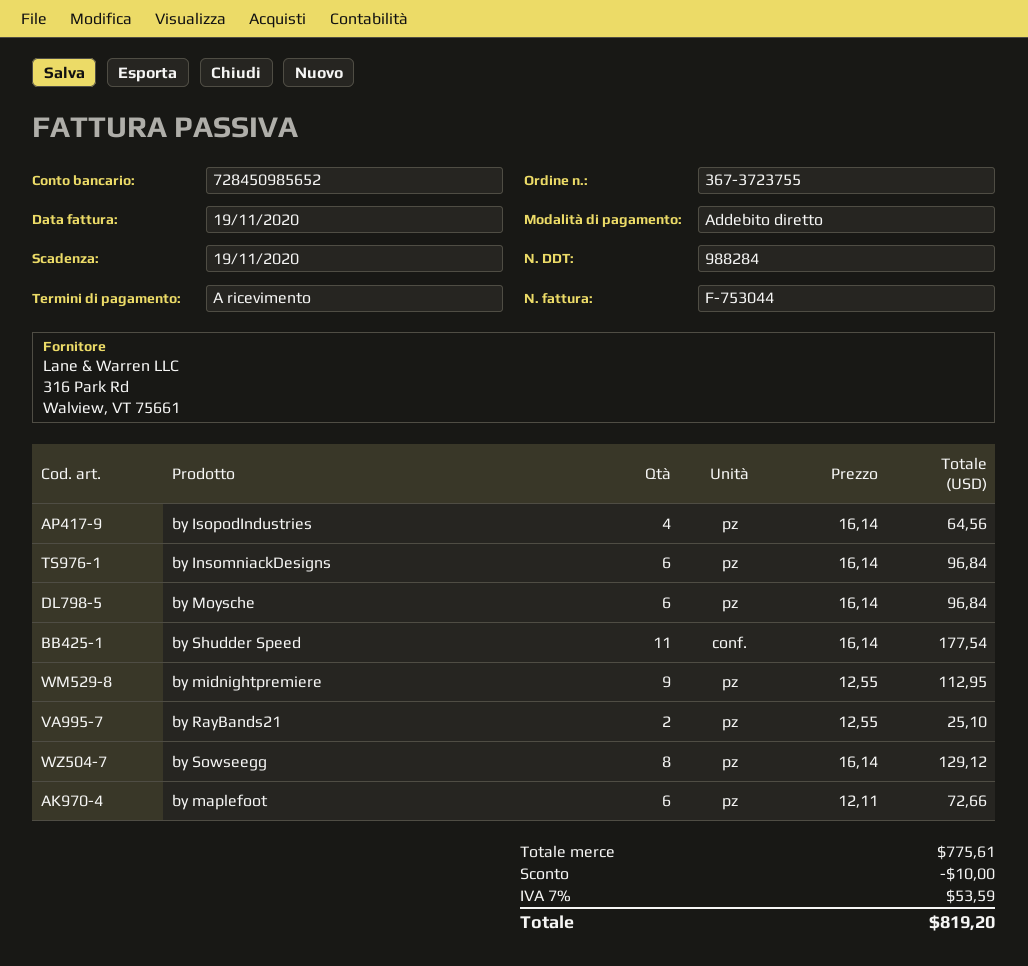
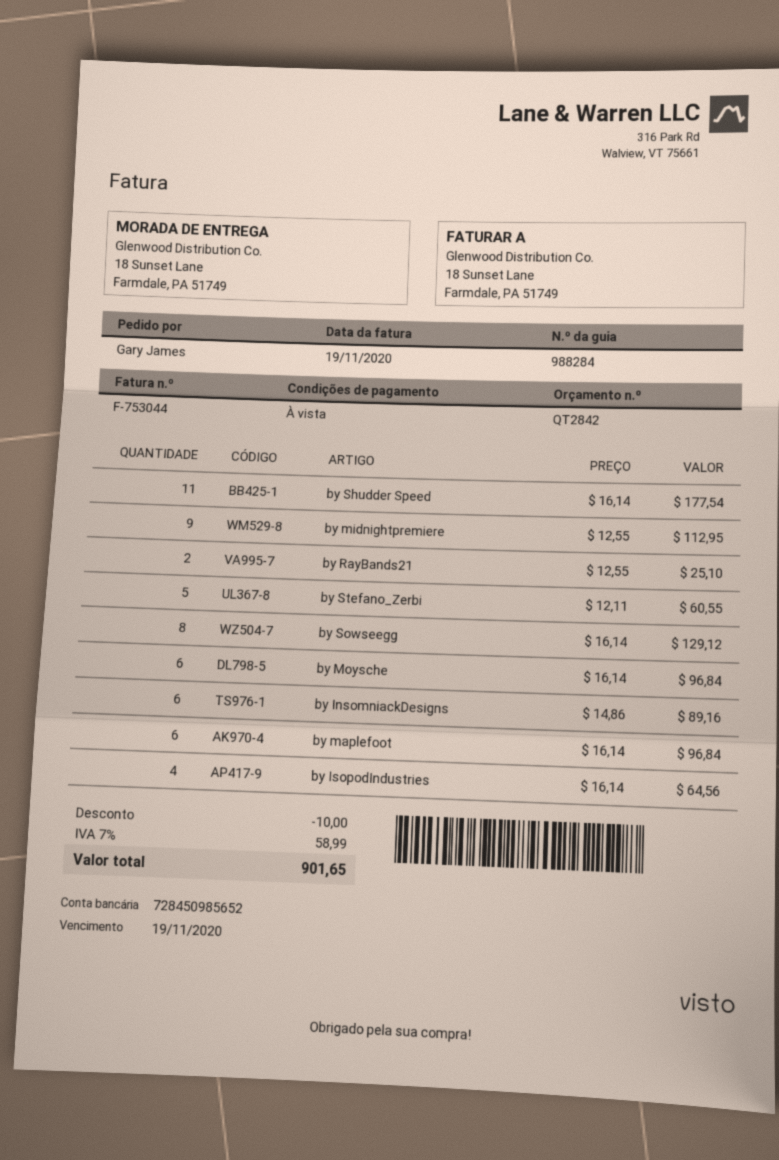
by InsomniackDesigns: 6 x 16.14 = 96.84 -> 6 x 14.86 = 89.16
by maplefoot: 6 x 12.11 = 72.66 -> 6 x 16.14 = 96.84
by Stefano_Zerbi: none -> 5 x 12.11 = 60.55
tax: 7% = 53.59 -> 7% = 58.99
total: 819.20 -> 901.65

